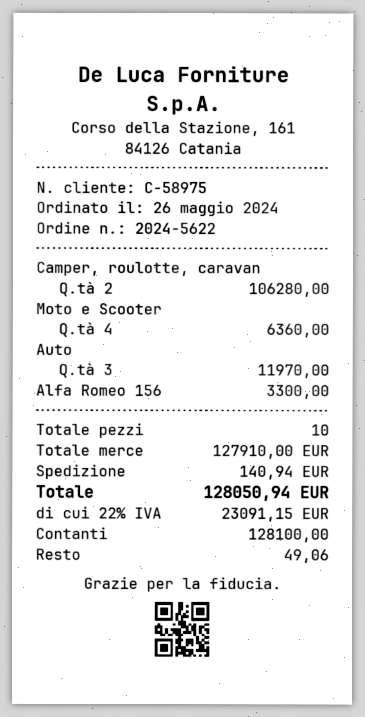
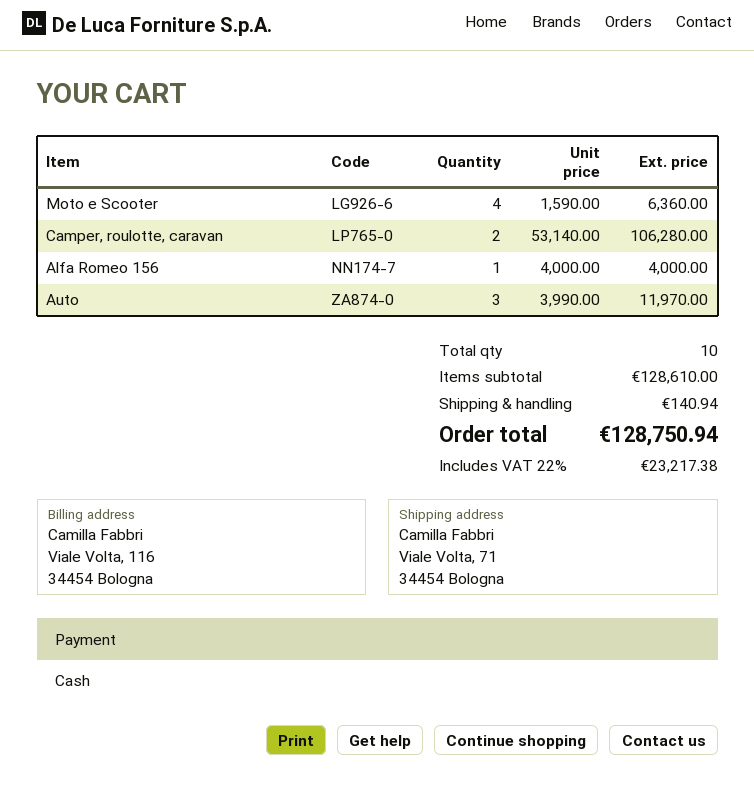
Alfa Romeo 156: 1 for 3300.00 -> 1 for 4000.00
subtotal: 127910.00 -> 128610.00
tax: 22% = 23091.15 -> 22% = 23217.38
total: 128050.94 -> 128750.94

